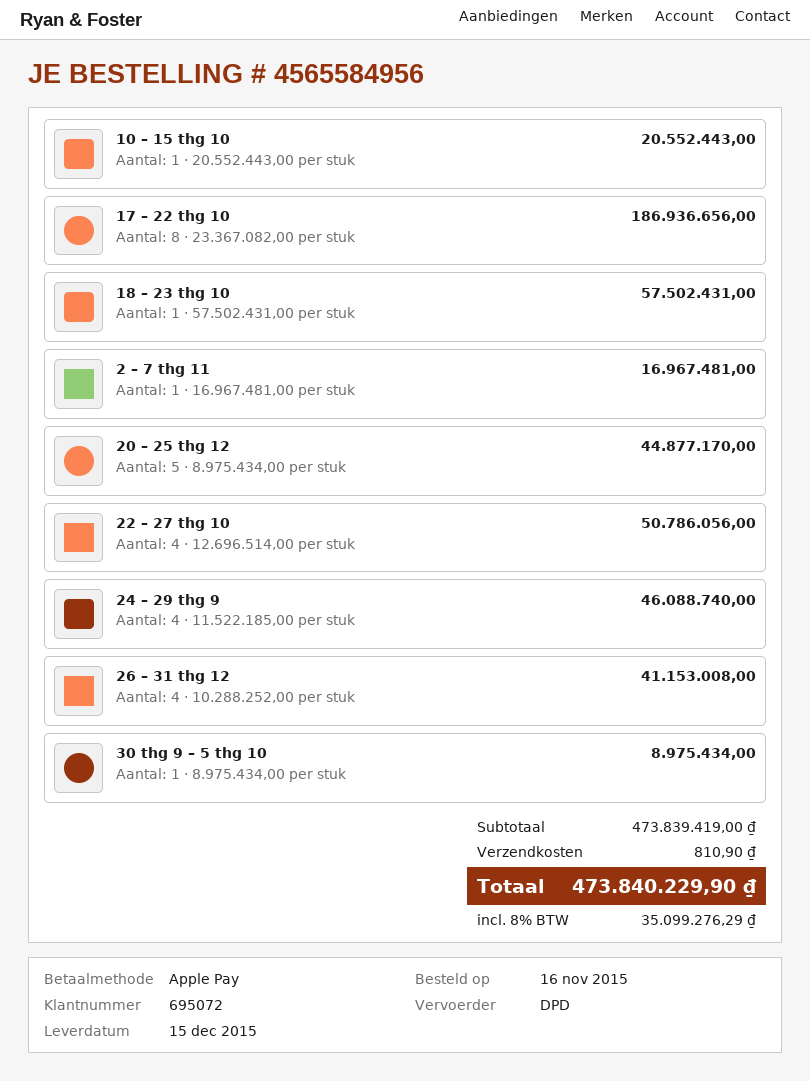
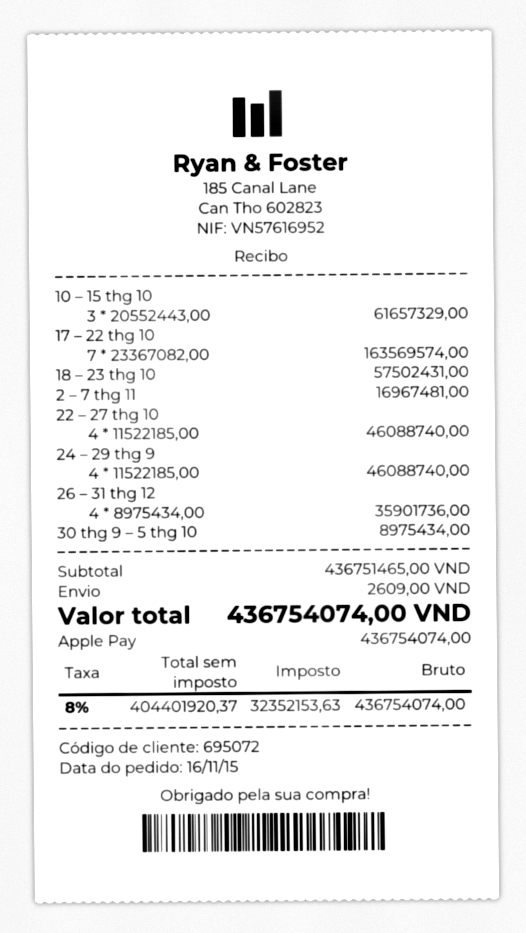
10 – 15 thg 10: 1 x 20552443.00 = 20552443.00 -> 3 x 20552443.00 = 61657329.00
17 – 22 thg 10: 8 x 23367082.00 = 186936656.00 -> 7 x 23367082.00 = 163569574.00
20 – 25 thg 12: 5 x 8975434.00 = 44877170.00 -> none
22 – 27 thg 10: 4 x 12696514.00 = 50786056.00 -> 4 x 11522185.00 = 46088740.00
26 – 31 thg 12: 4 x 10288252.00 = 41153008.00 -> 4 x 8975434.00 = 35901736.00
subtotal: 473839419.00 -> 436751465.00
shipping: 810.90 -> 2609.00
tax: 8% = 35099276.29 -> 8% = 32352153.63
total: 473840229.90 -> 436754074.00

